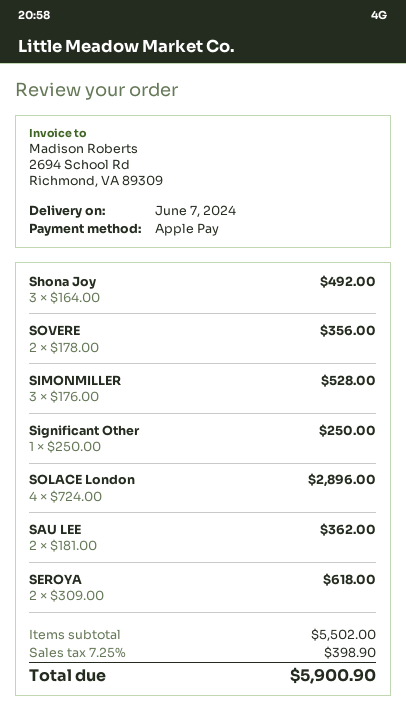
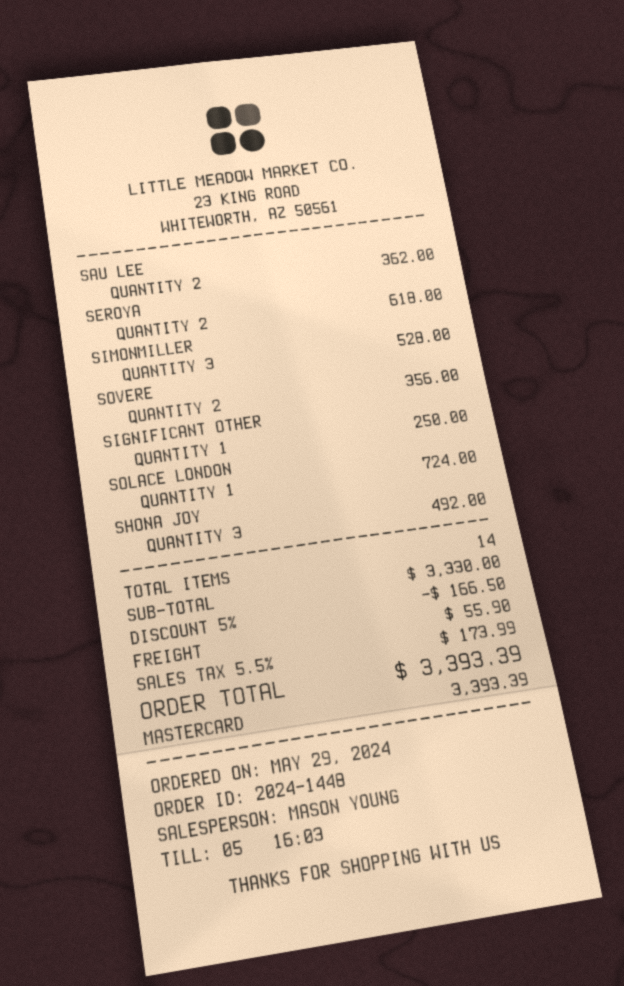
payment method: Apple Pay -> Mastercard
SOLACE London: 4 for 2896.00 -> 1 for 724.00
subtotal: 5502.00 -> 3330.00
discount: none -> 5% = 166.50
shipping: none -> 55.90
tax: 7.25% = 398.90 -> 5.5% = 173.99
total: 5900.90 -> 3393.39

